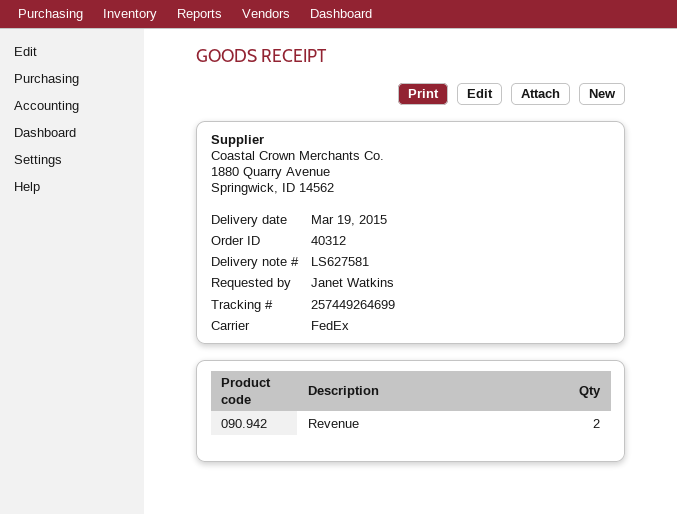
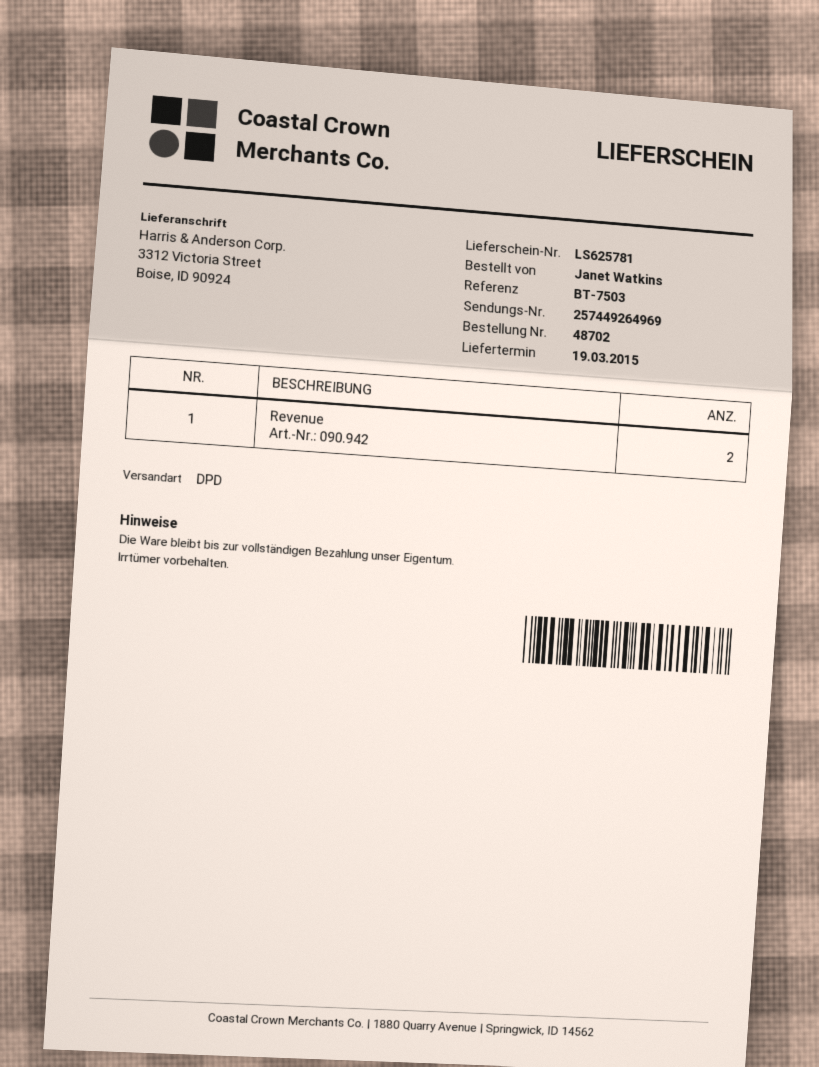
order number: 40312 -> 48702
delivery note number: LS627581 -> LS625781
shipping method: FedEx -> DPD
tracking number: 257449264699 -> 257449264969

